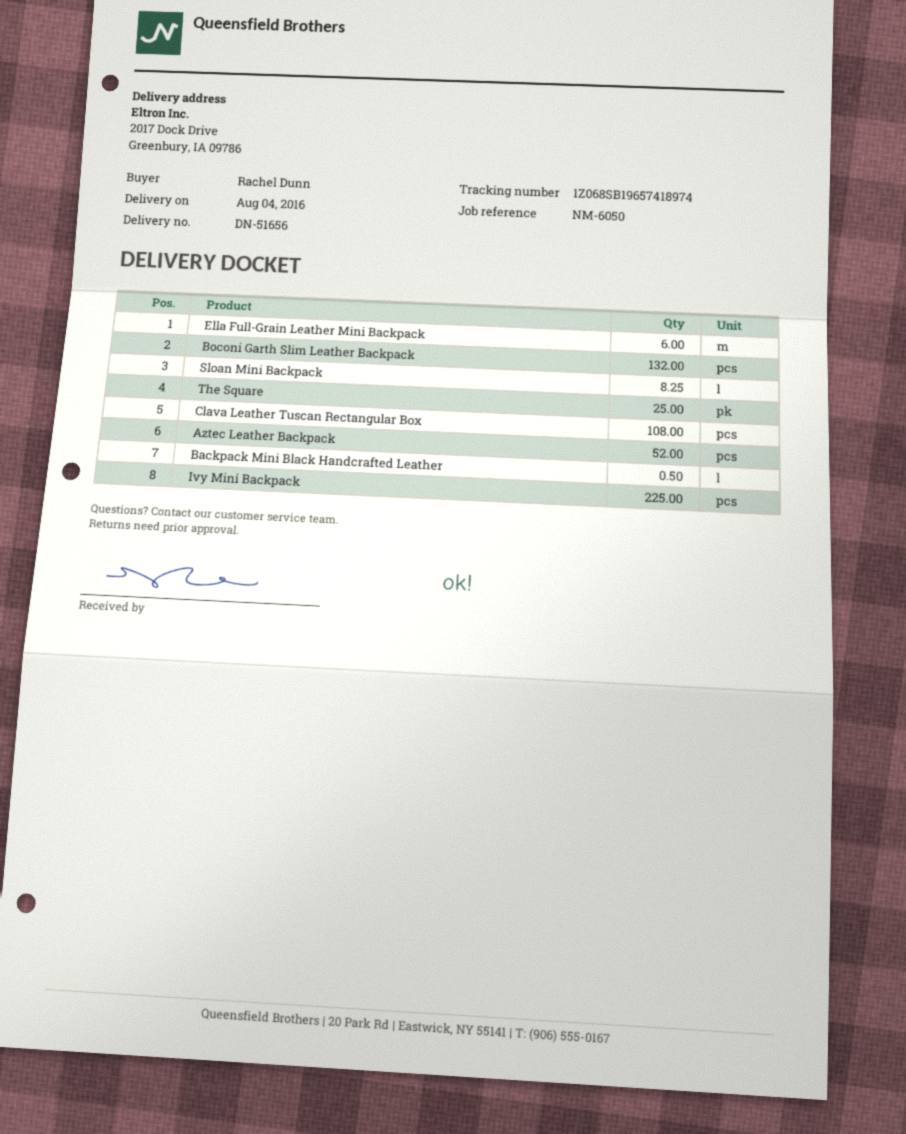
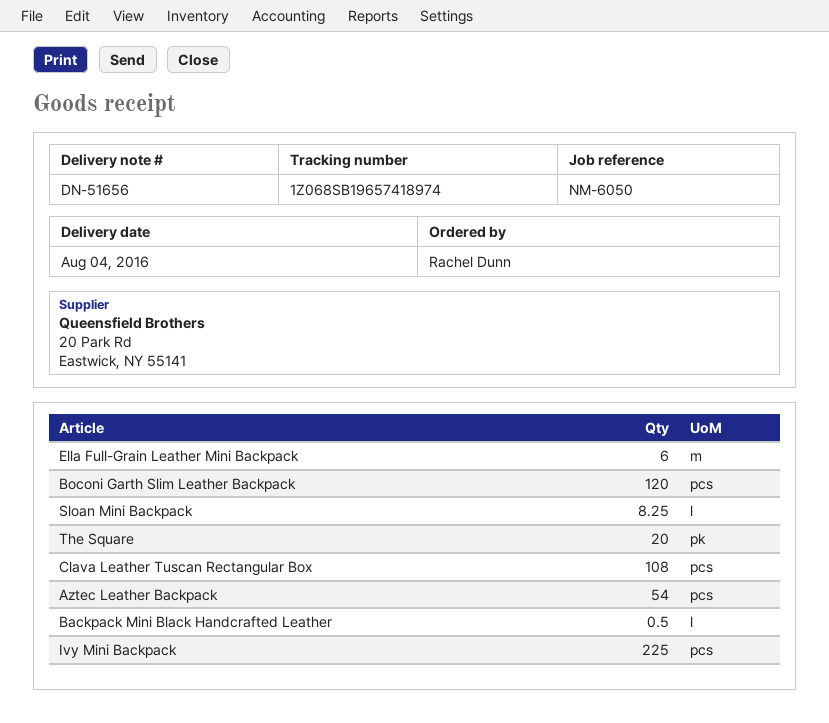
Boconi Garth Slim Leather Backpack: 132 -> 120
The Square: 25 -> 20
Aztec Leather Backpack: 52 -> 54

